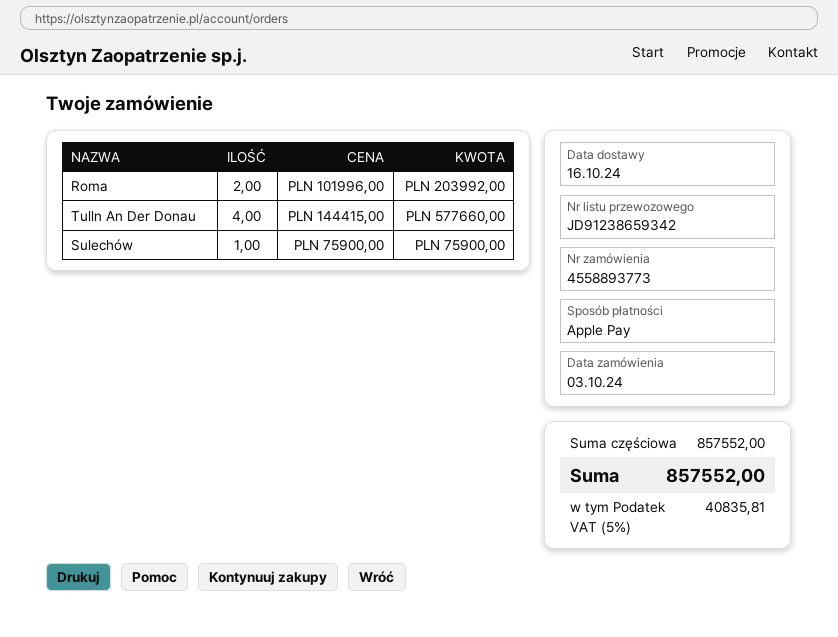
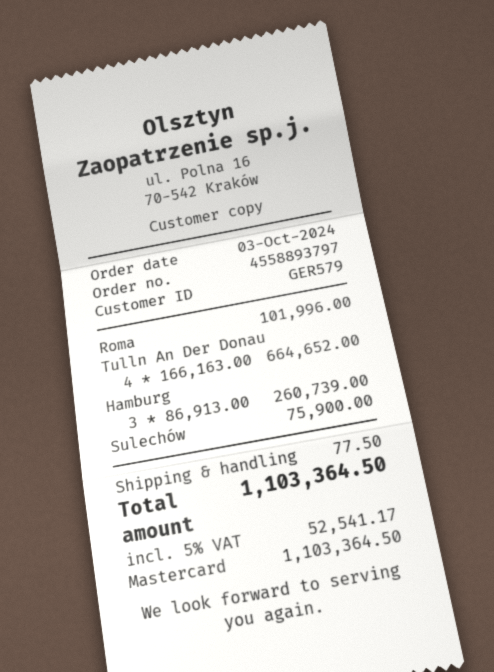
order number: 4558893773 -> 4558893797
payment method: Apple Pay -> Mastercard
Roma: 2 x 101996.00 = 203992.00 -> 1 x 101996.00 = 101996.00
Tulln An Der Donau: 4 x 144415.00 = 577660.00 -> 4 x 166163.00 = 664652.00
Hamburg: none -> 3 x 86913.00 = 260739.00
shipping: none -> 77.50
tax: 5% = 40835.81 -> 5% = 52541.17
total: 857552.00 -> 1103364.50

